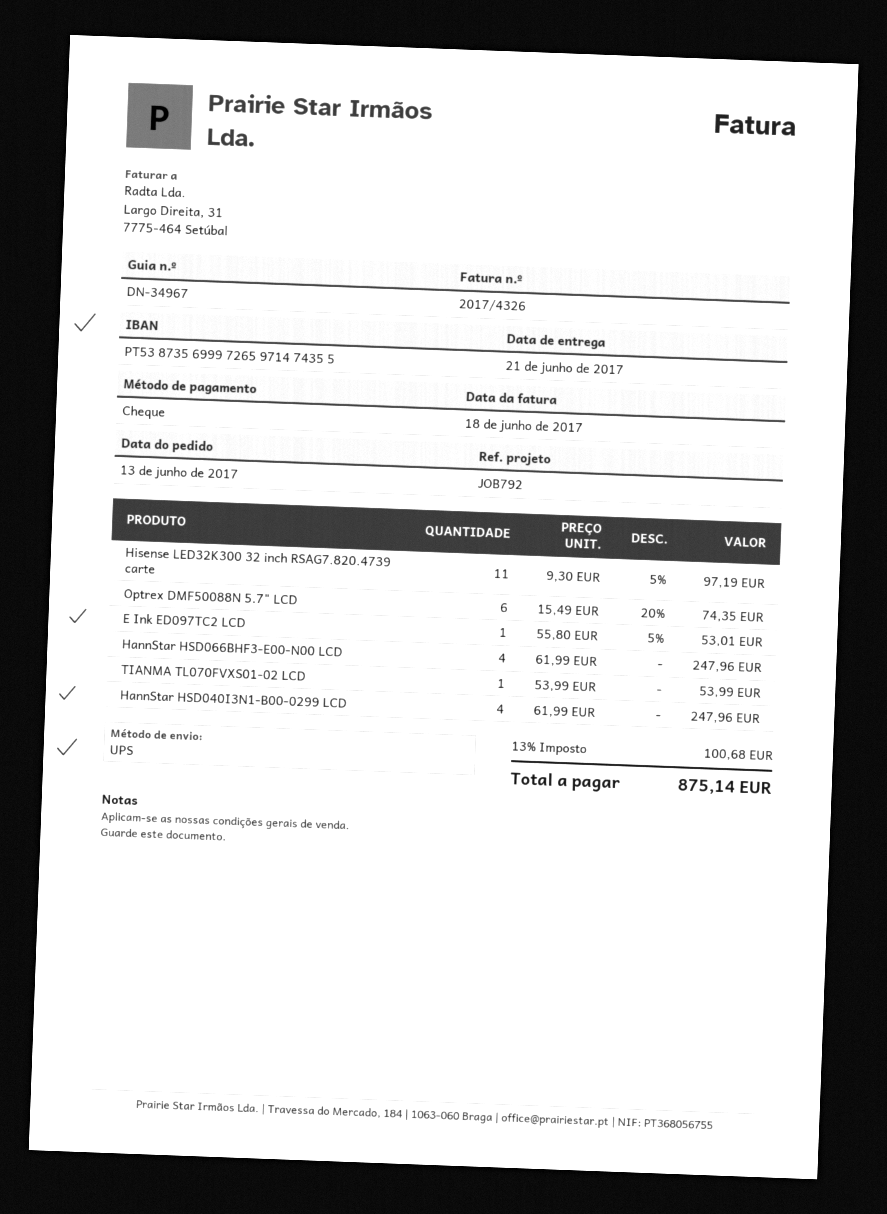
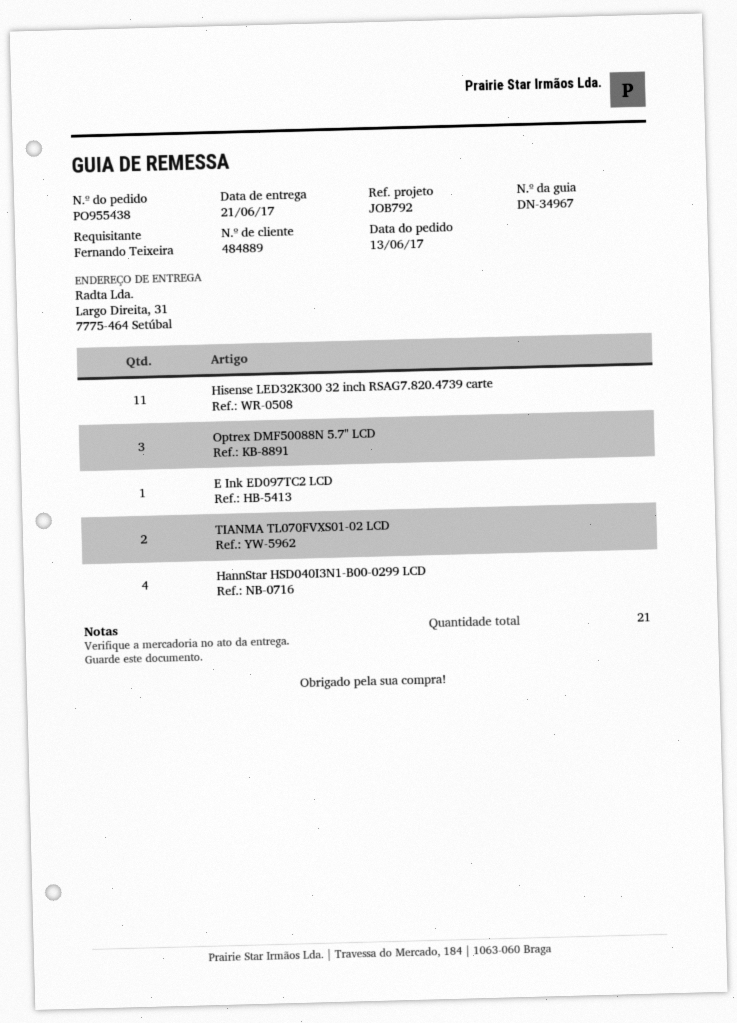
Optrex DMF50088N 5.7" LCD: 6 -> 3
HannStar HSD066BHF3-E00-N00 LCD: 4 -> none
TIANMA TL070FVXS01-02 LCD: 1 -> 2

